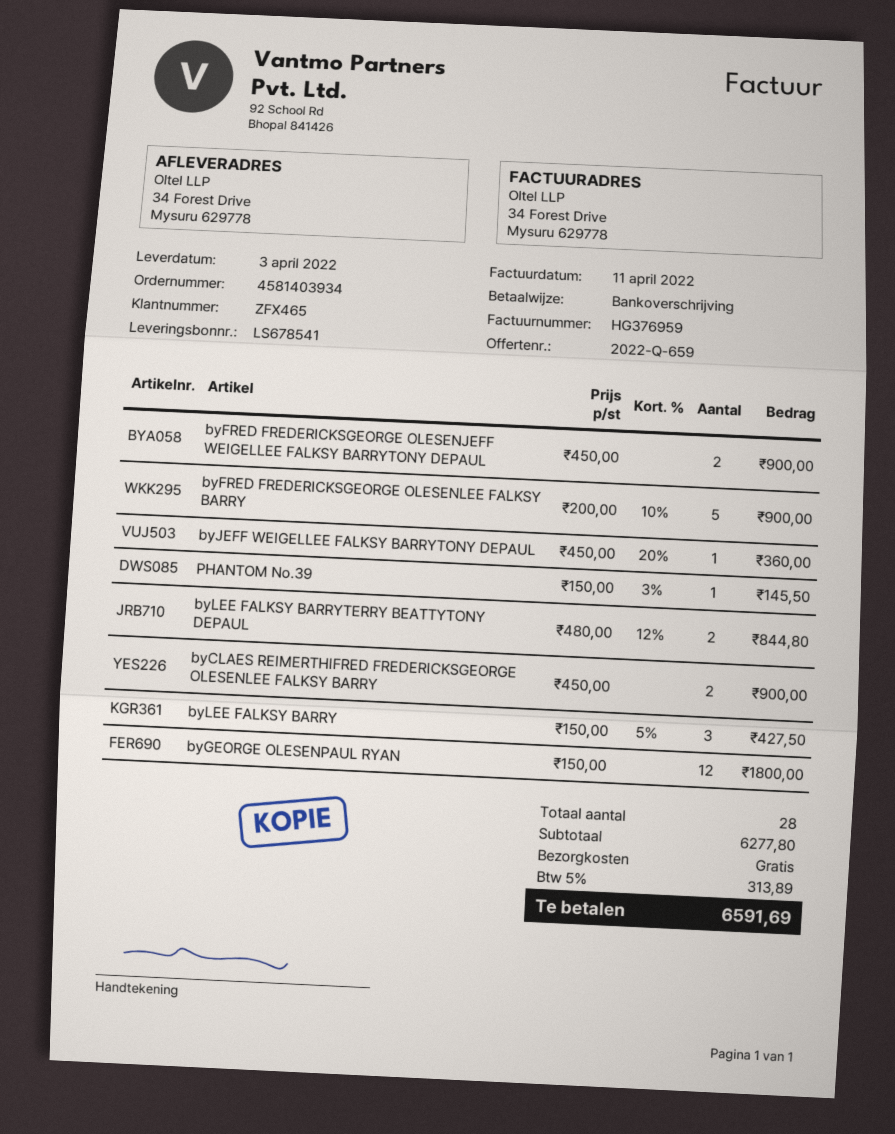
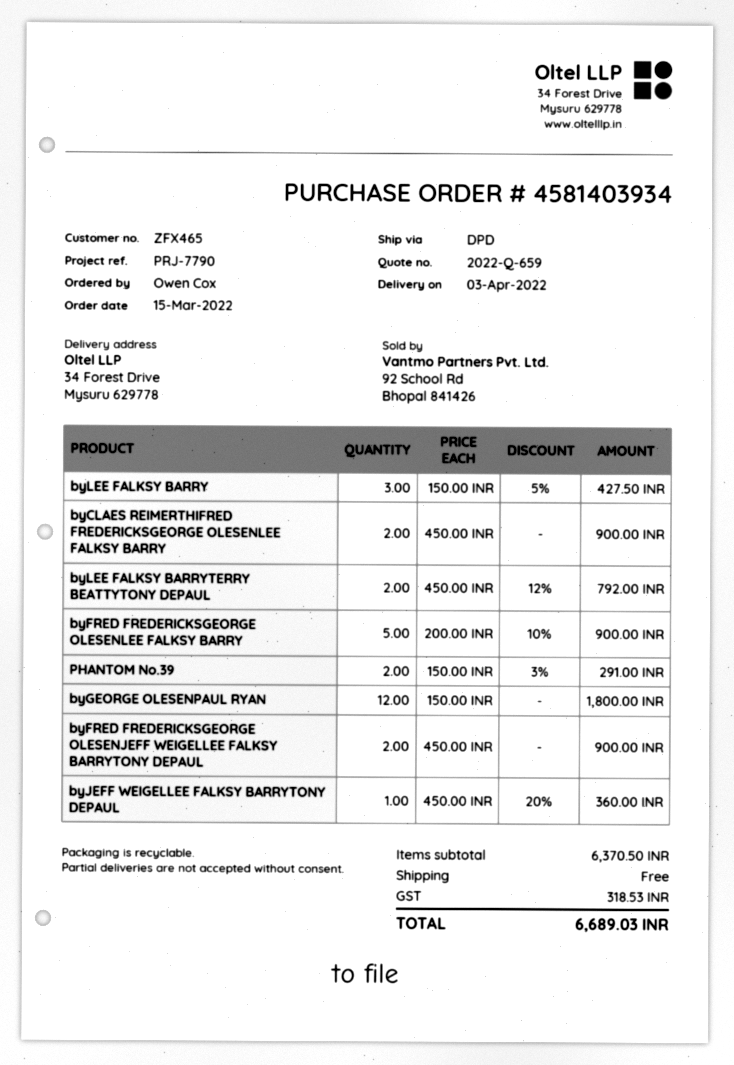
PHANTOM No.39: 1 x 150.00 - 3% = 145.50 -> 2 x 150.00 - 3% = 291.00
byLEE FALKSY BARRYTERRY BEATTYTONY DEPAUL: 2 x 480.00 - 12% = 844.80 -> 2 x 450.00 - 12% = 792.00
subtotal: 6277.80 -> 6370.50
tax: 313.89 -> 318.53
total: 6591.69 -> 6689.03

